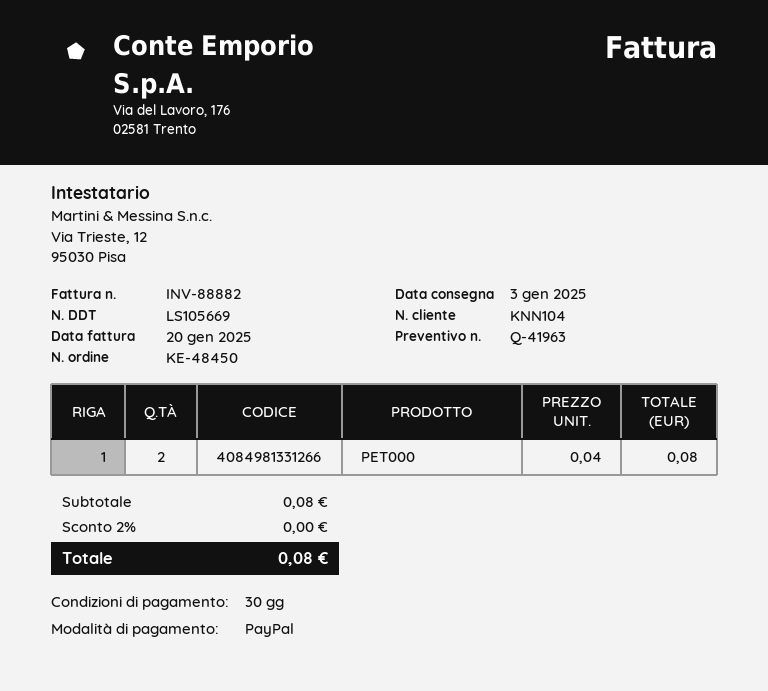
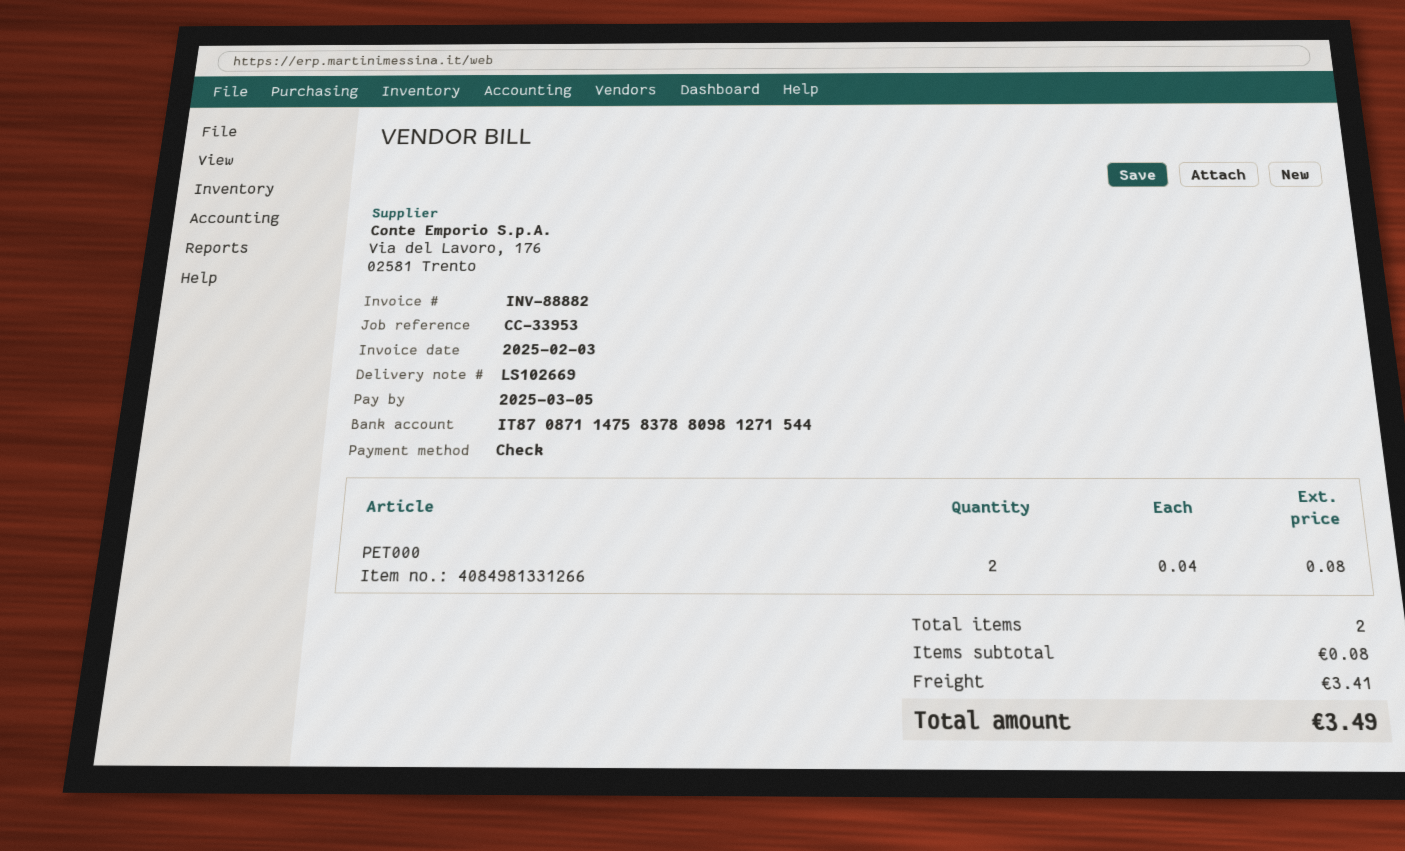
delivery note number: LS105669 -> LS102669
invoice date: 2025-01-20 -> 2025-02-03
payment method: PayPal -> cheque
discount: 2% = 0.00 -> none
shipping: none -> 3.41
total: 0.08 -> 3.49

